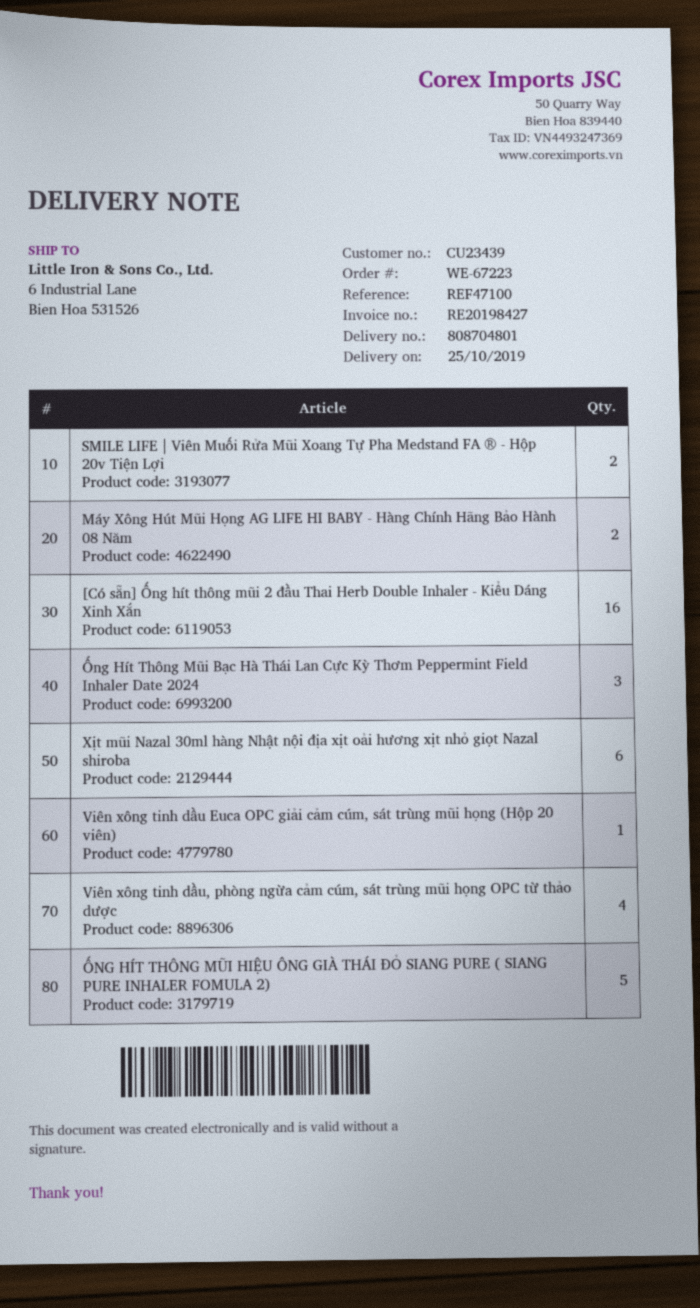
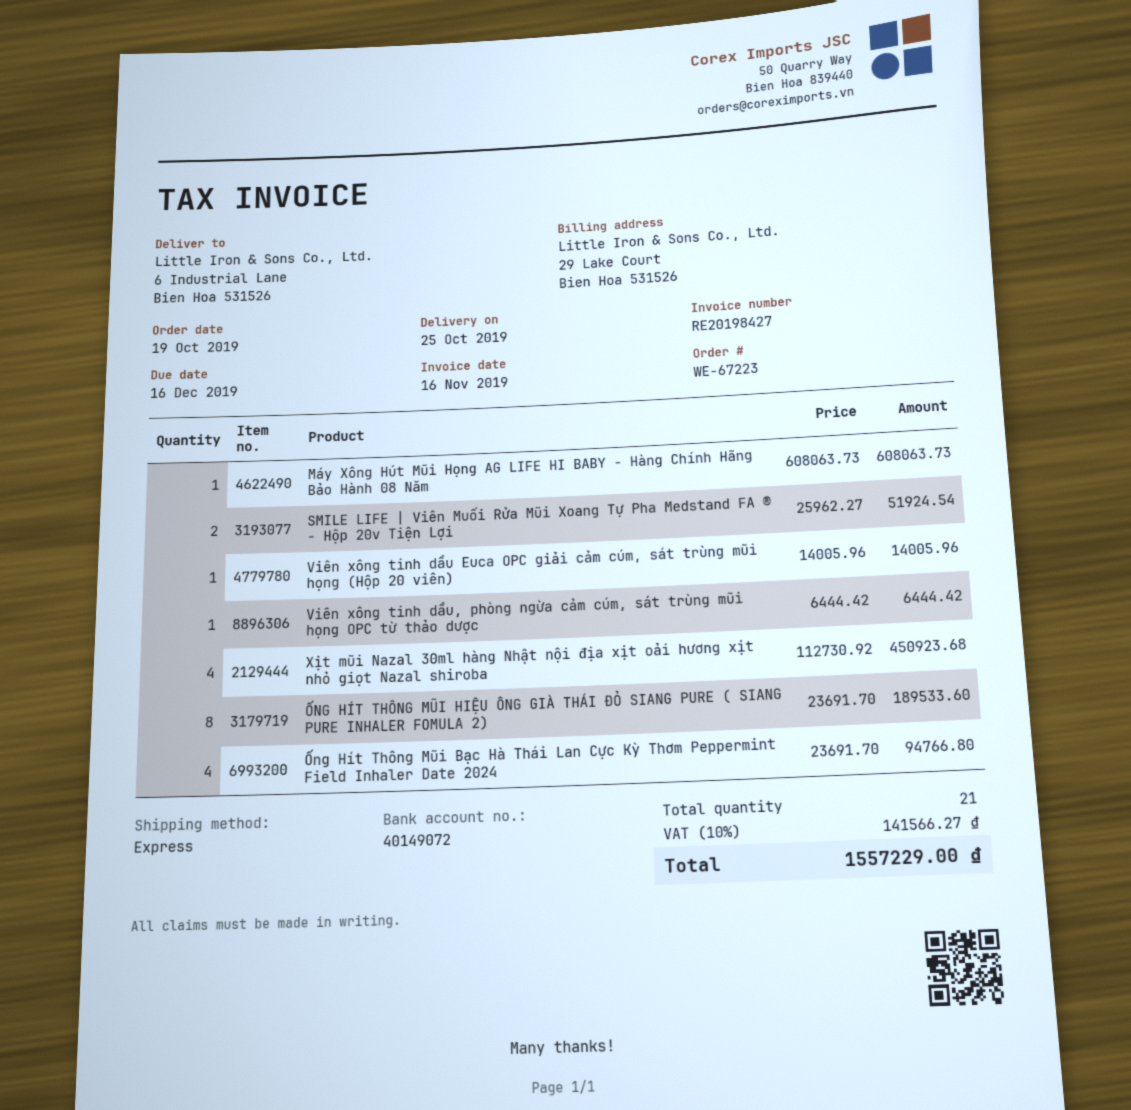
Máy Xông Hút Mũi Họng AG LIFE HI BABY - Hàng Chính Hãng Bảo Hành 08 Năm: 2 -> 1
[Có sẵn] Ống hít thông mũi 2 đầu Thai Herb Double Inhaler - Kiểu Dáng Xinh Xắn: 16 -> none
Ống Hít Thông Mũi Bạc Hà Thái Lan Cực Kỳ Thơm Peppermint Field Inhaler Date 2024: 3 -> 4
Xịt mũi Nazal 30ml hàng Nhật nội địa xịt oải hương xịt nhỏ giọt Nazal shiroba: 6 -> 4
Viên xông tinh dầu, phòng ngừa cảm cúm, sát trùng mũi họng OPC từ thảo dược: 4 -> 1
ỐNG HÍT THÔNG MŨI HIỆU ÔNG GIÀ THÁI ĐỎ SIANG PURE ( SIANG PURE INHALER FOMULA 2): 5 -> 8

